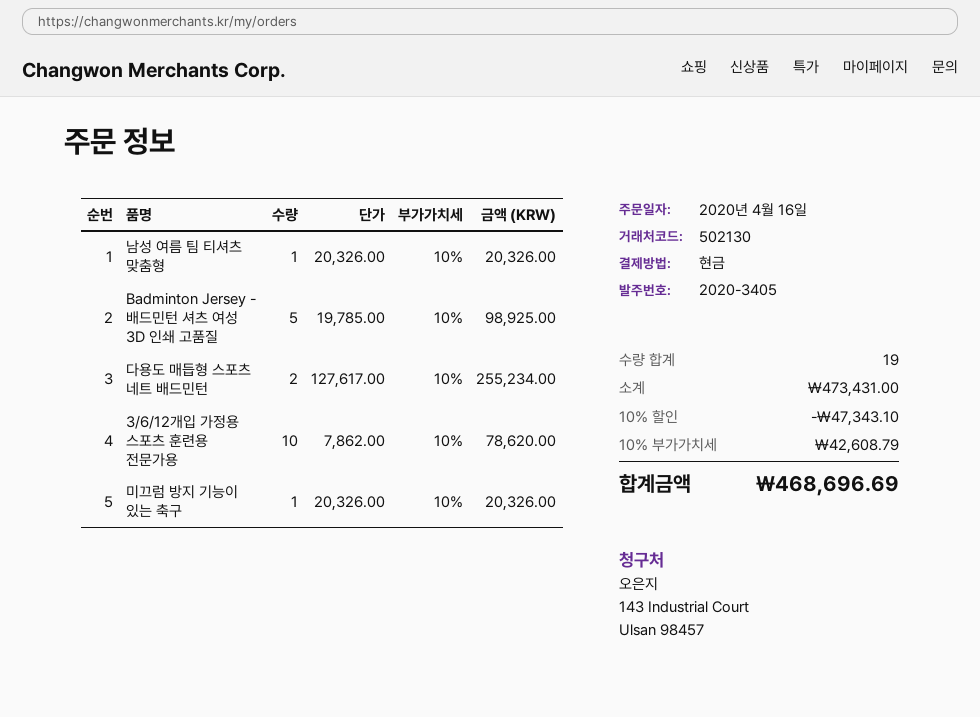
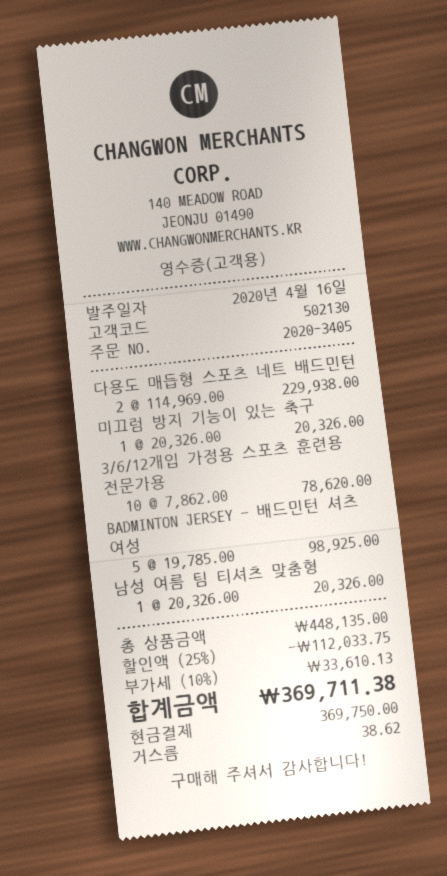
다용도 매듭형 스포츠 네트 배드민턴: 2 x 127617.00 = 255234.00 -> 2 x 114969.00 = 229938.00
subtotal: 473431.00 -> 448135.00
discount: 10% = 47343.10 -> 25% = 112033.75
tax: 10% = 42608.79 -> 10% = 33610.13
total: 468696.69 -> 369711.38

